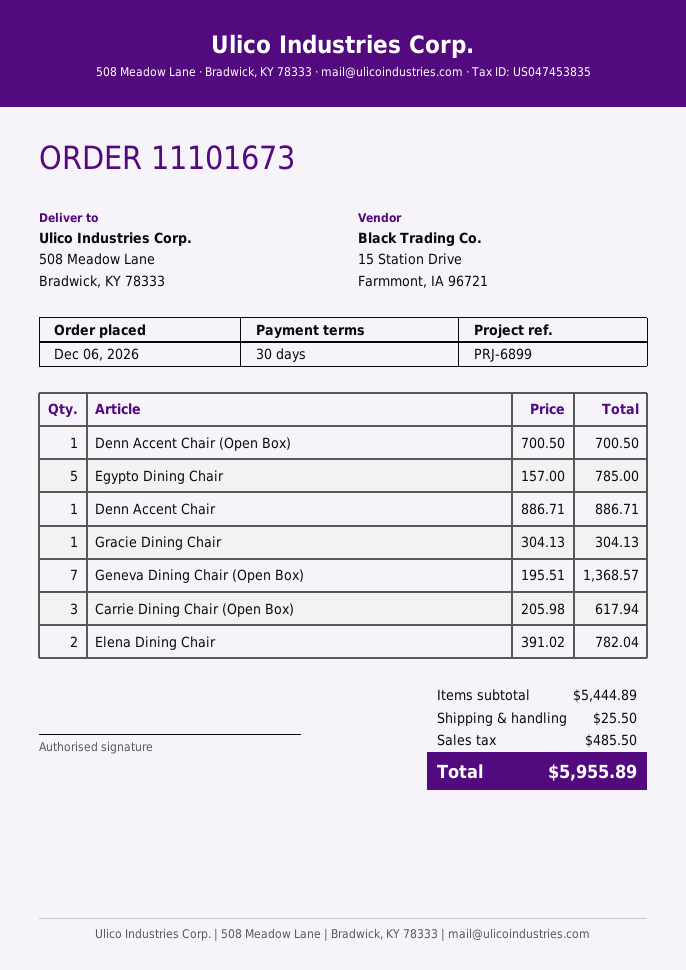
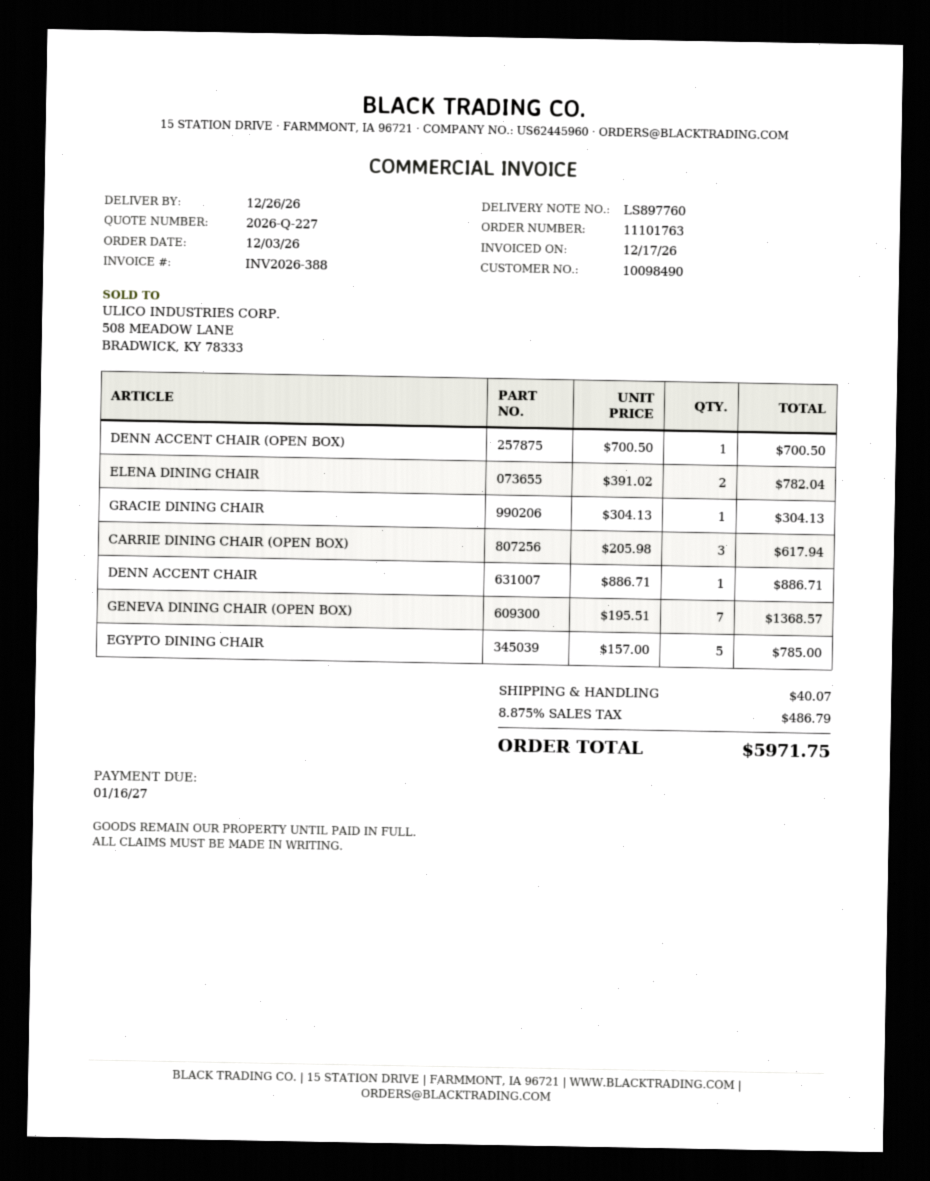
order number: 11101673 -> 11101763
order date: 2026-12-06 -> 2026-12-03
shipping: 25.50 -> 40.07
tax: 485.50 -> 486.79
total: 5955.89 -> 5971.75

